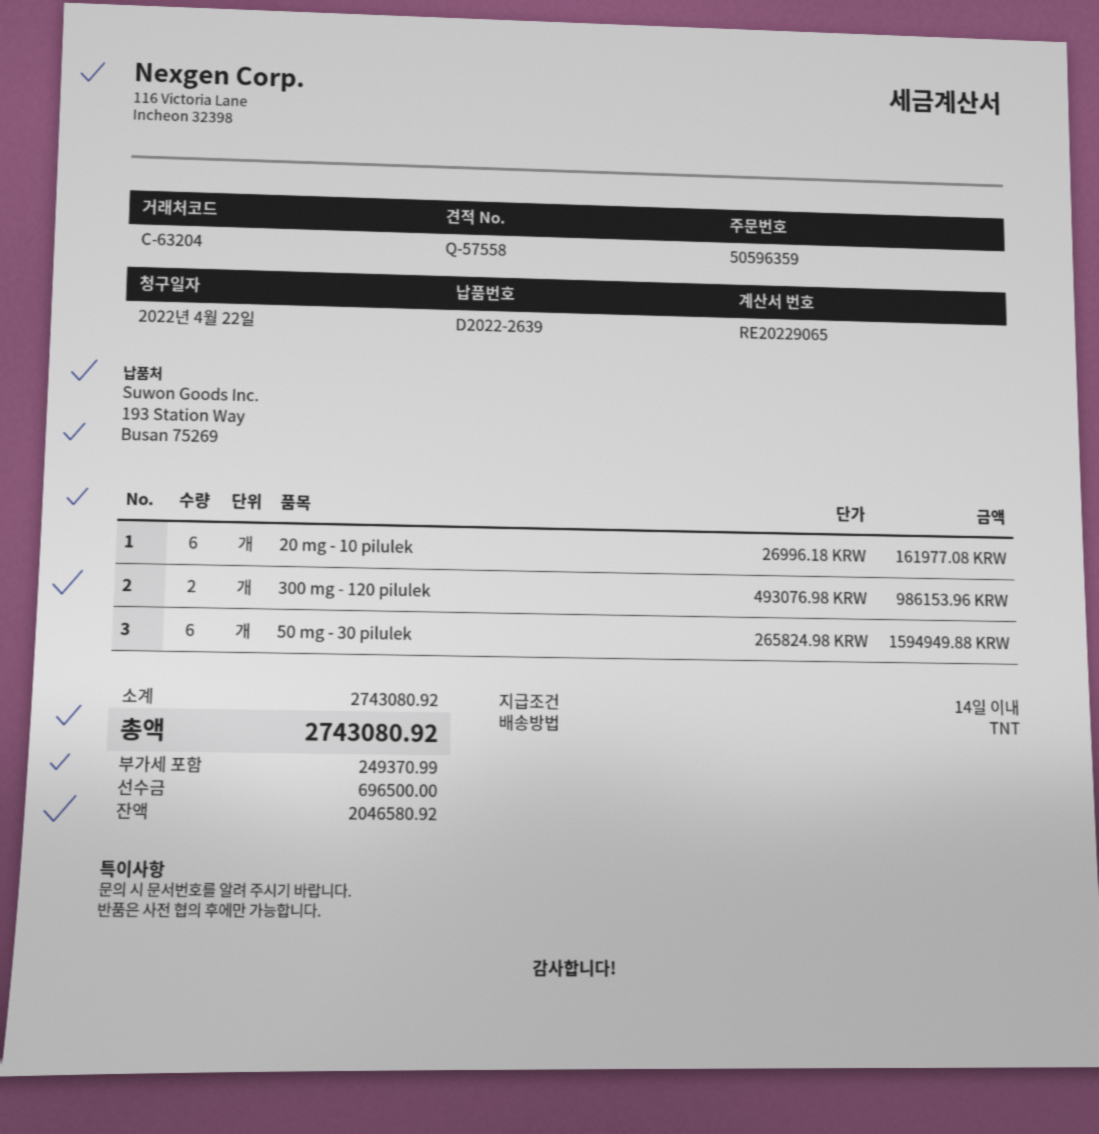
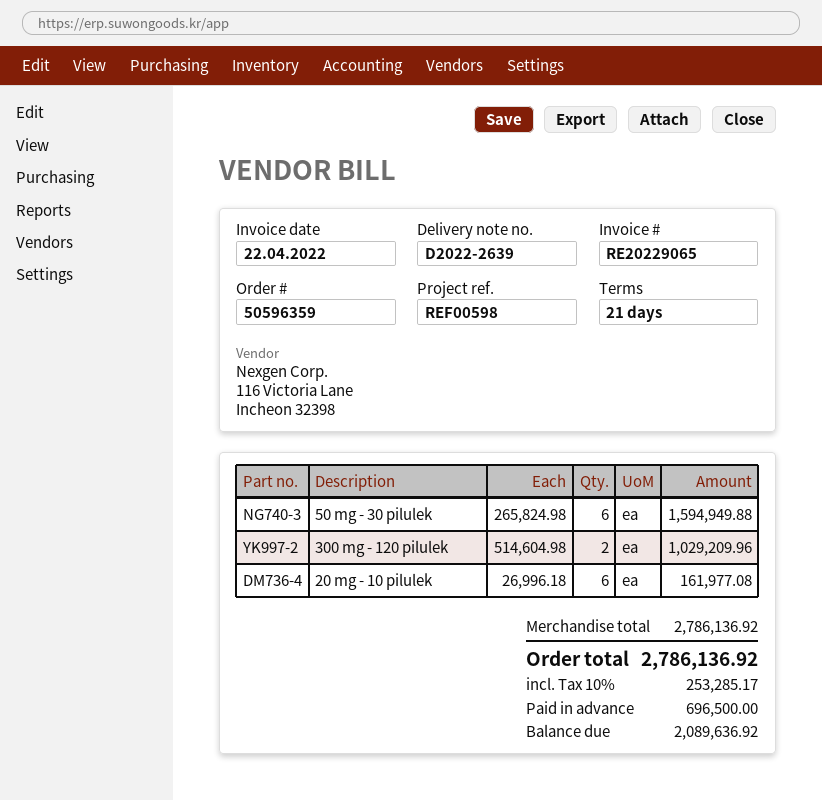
payment terms: 14 days -> 21 days
300 mg - 120 pilulek: 2 x 493076.98 = 986153.96 -> 2 x 514604.98 = 1029209.96
subtotal: 2743080.92 -> 2786136.92
tax: 249370.99 -> 253285.17
total: 2743080.92 -> 2786136.92
balance: 2046580.92 -> 2089636.92

